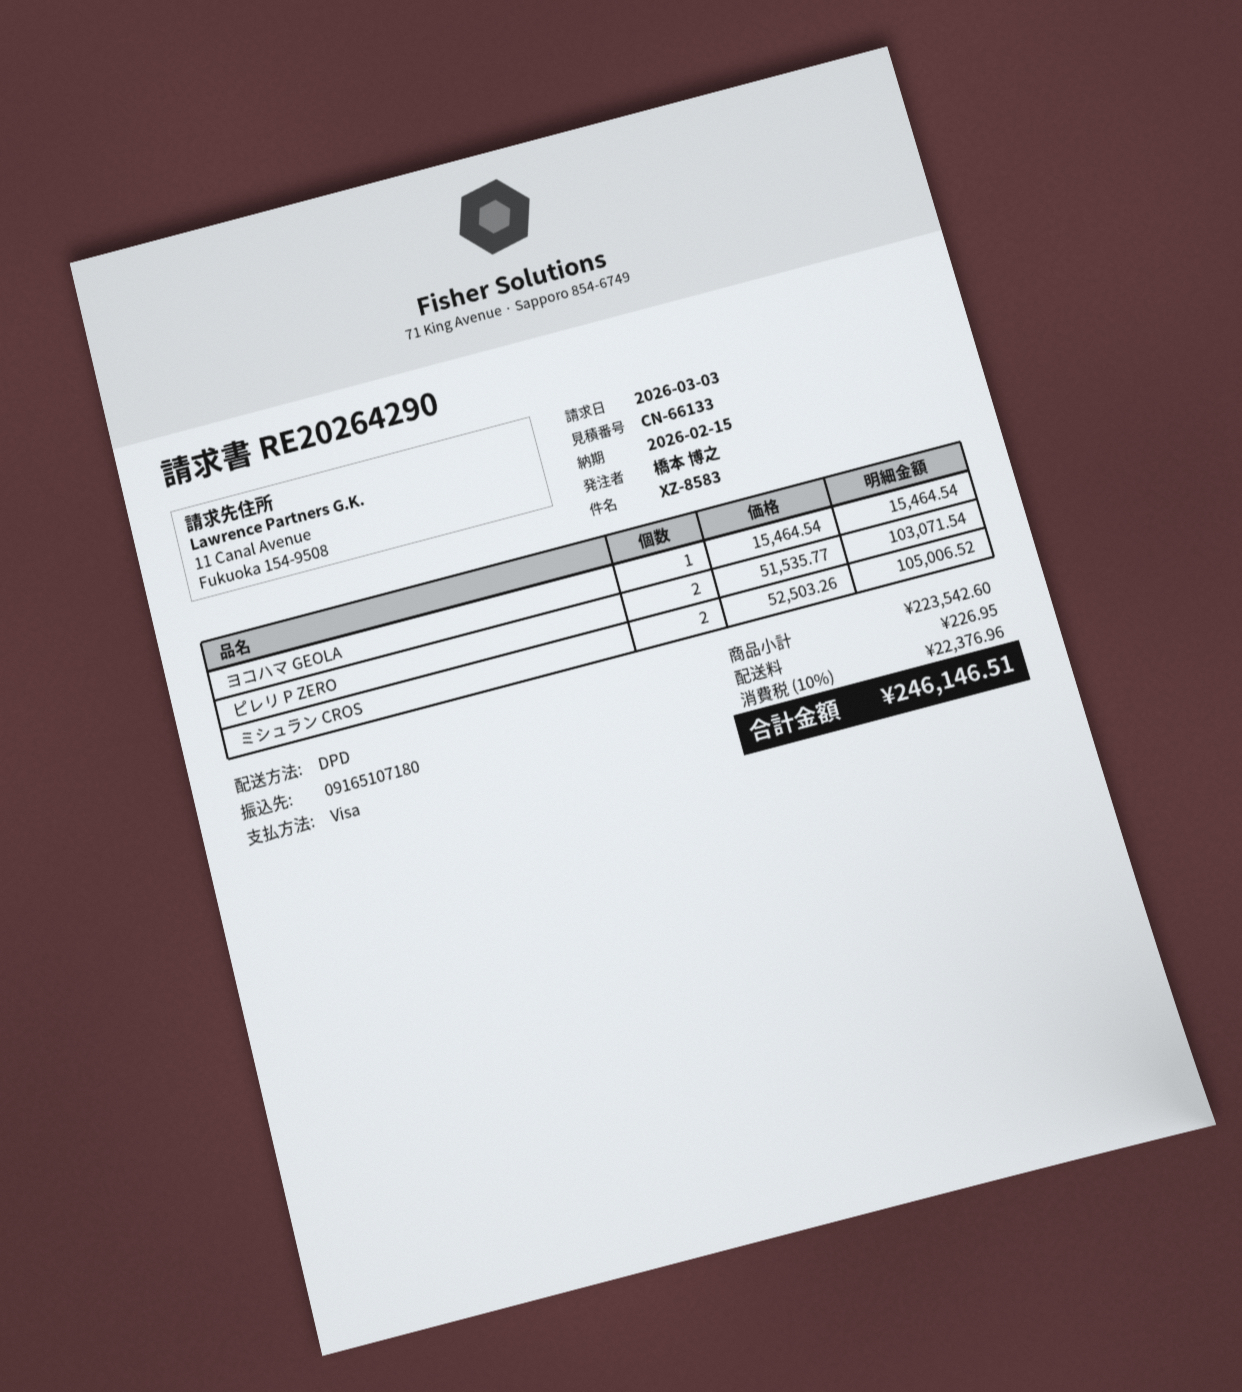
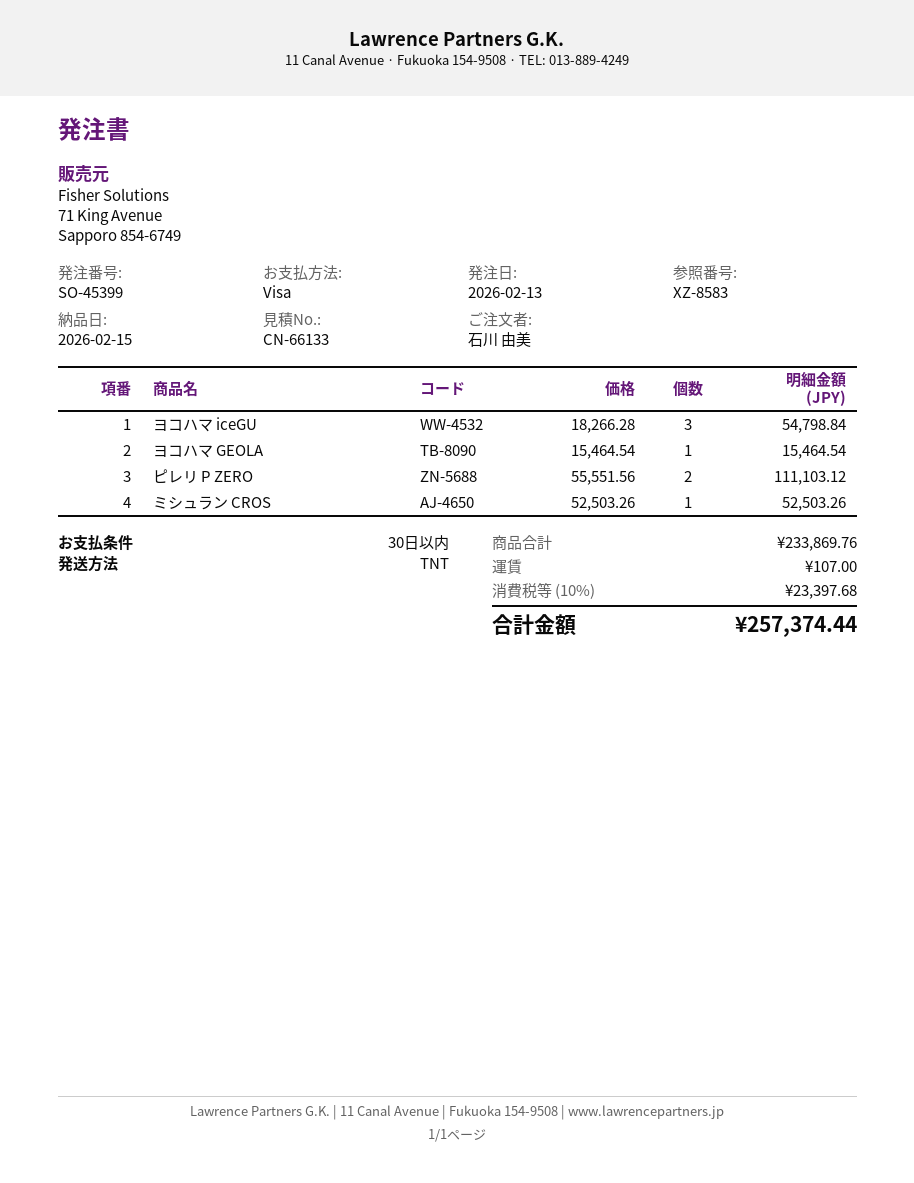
ordered by: 橋本 博之 -> 石川 由美
shipping method: DPD -> TNT
ピレリ P ZERO: 2 x 51535.77 = 103071.54 -> 2 x 55551.56 = 111103.12
ミシュラン CROS: 2 x 52503.26 = 105006.52 -> 1 x 52503.26 = 52503.26
ヨコハマ iceGU: none -> 3 x 18266.28 = 54798.84
subtotal: 223542.60 -> 233869.76
shipping: 226.95 -> 107.00
tax: 10% = 22376.96 -> 10% = 23397.68
total: 246146.51 -> 257374.44

